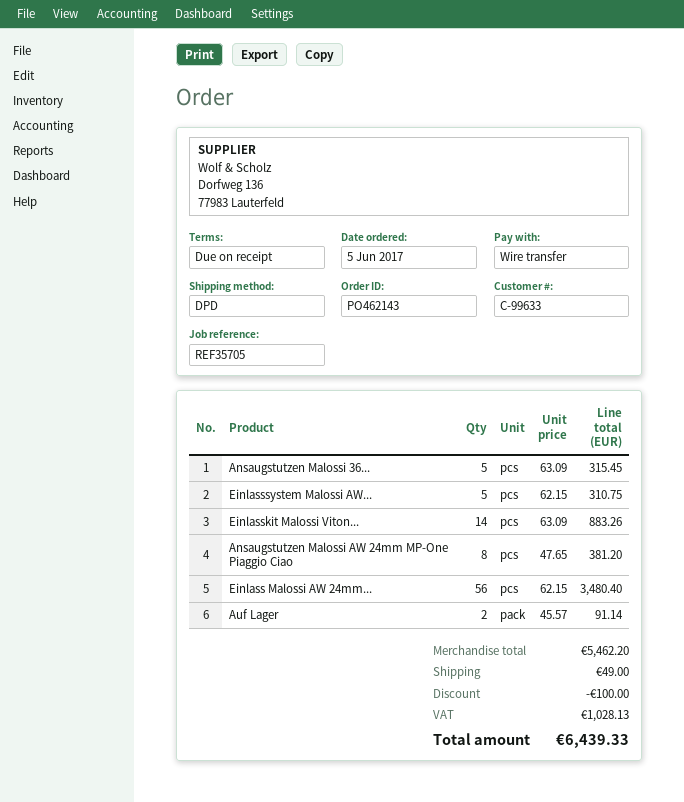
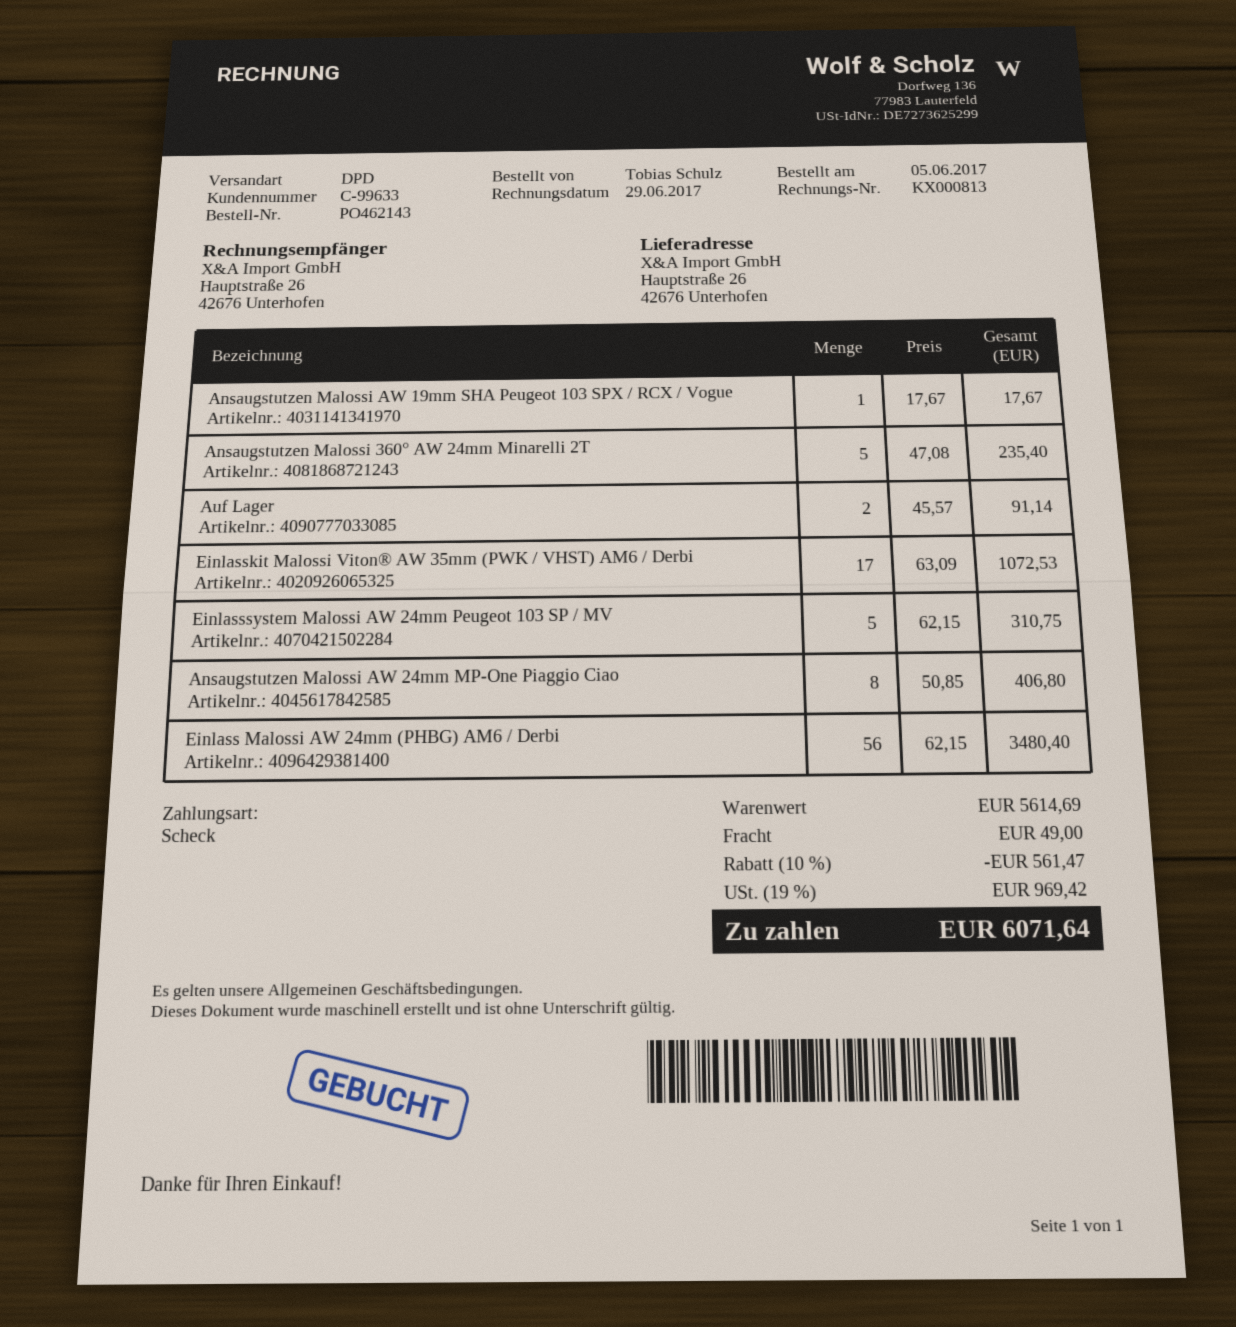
payment method: bank transfer -> cheque
Ansaugstutzen Malossi 36...: 5 x 63.09 = 315.45 -> 5 x 47.08 = 235.40
Einlasskit Malossi Viton...: 14 x 63.09 = 883.26 -> 17 x 63.09 = 1072.53
Ansaugstutzen Malossi AW 24mm MP-One Piaggio Ciao: 8 x 47.65 = 381.20 -> 8 x 50.85 = 406.80
Ansaugstutzen Malossi AW 19mm SHA Peugeot 103 SPX / RCX / Vogue: none -> 1 x 17.67 = 17.67
subtotal: 5462.20 -> 5614.69
discount: 100.00 -> 561.47
tax: 1028.13 -> 969.42
total: 6439.33 -> 6071.64

